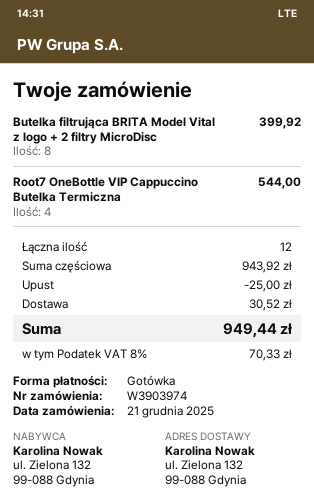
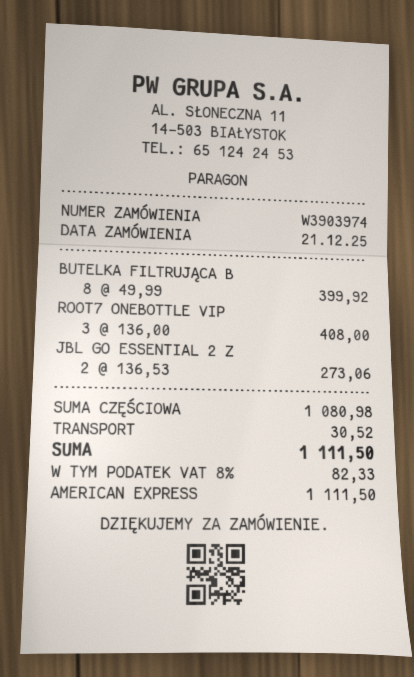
payment method: cash -> American Express
Root7 OneBottle VIP Cappuccino Butelka Termiczna: 4 for 544.00 -> 3 for 408.00
JBL GO ESSENTIAL 2 Z: none -> 2 for 273.06
subtotal: 943.92 -> 1080.98
discount: 25.00 -> none
tax: 8% = 70.33 -> 8% = 82.33
total: 949.44 -> 1111.50

